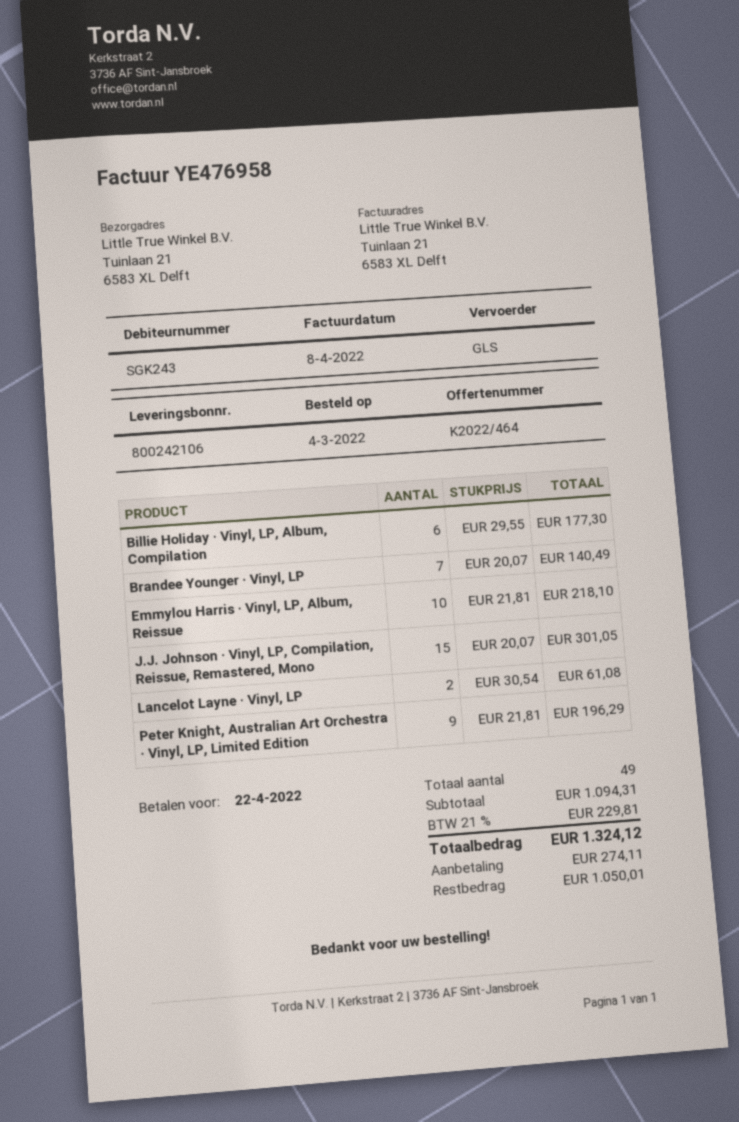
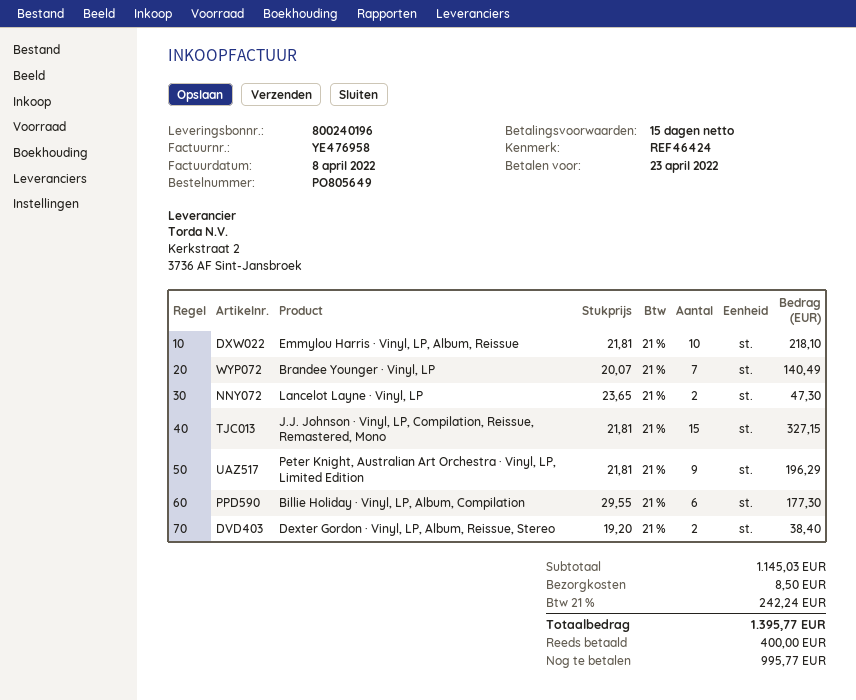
delivery note number: 800242106 -> 800240196
due date: 2022-04-22 -> 2022-04-23
J.J. Johnson · Vinyl, LP, Compilation, Reissue, Remastered, Mono: 15 x 20.07 = 301.05 -> 15 x 21.81 = 327.15
Lancelot Layne · Vinyl, LP: 2 x 30.54 = 61.08 -> 2 x 23.65 = 47.30
Dexter Gordon · Vinyl, LP, Album, Reissue, Stereo: none -> 2 x 19.20 = 38.40
subtotal: 1094.31 -> 1145.03
shipping: none -> 8.50
tax: 21% = 229.81 -> 21% = 242.24
total: 1324.12 -> 1395.77
deposit: 274.11 -> 400.00
balance: 1050.01 -> 995.77

